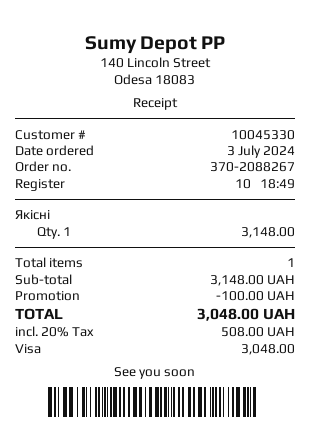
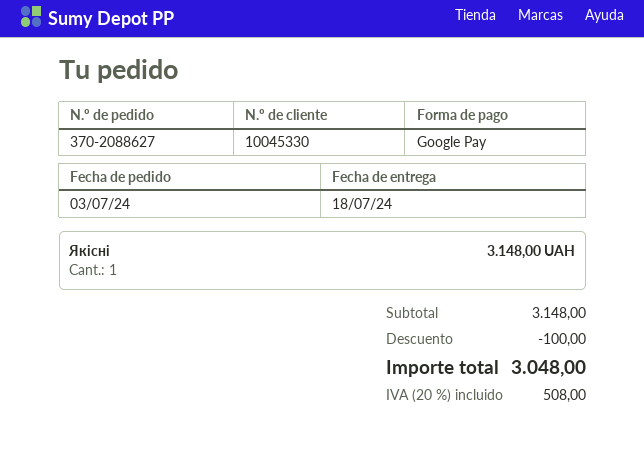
order number: 370-2088267 -> 370-2088627
payment method: Visa -> Google Pay

